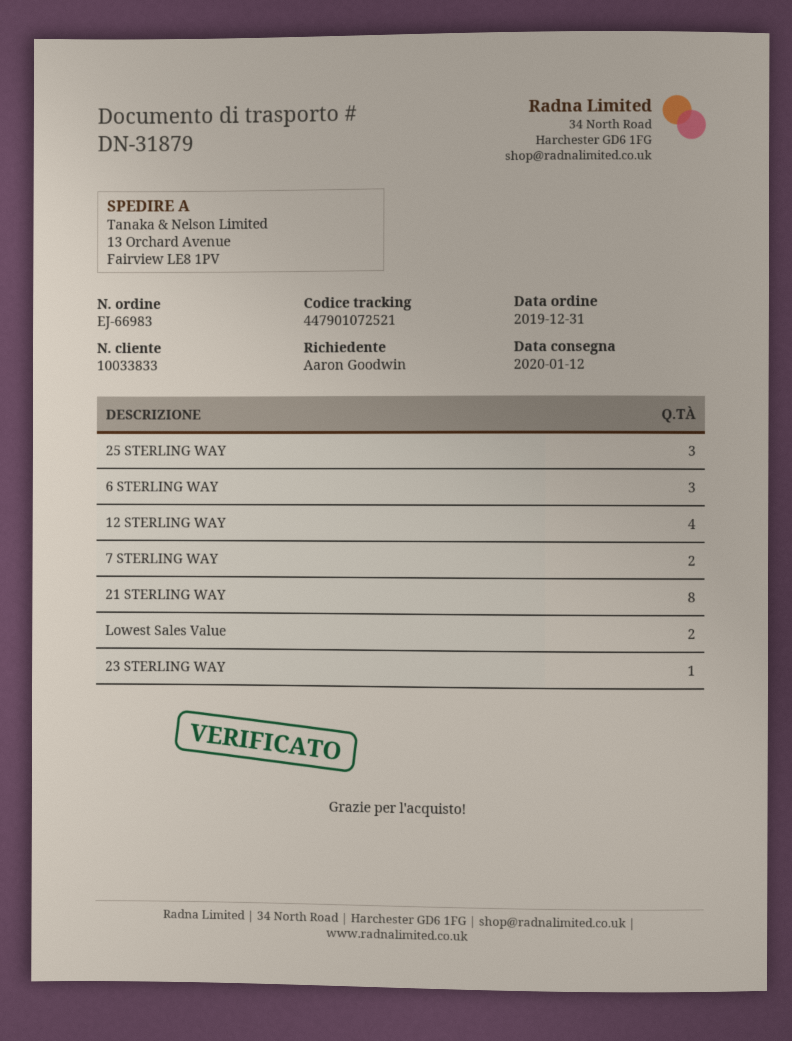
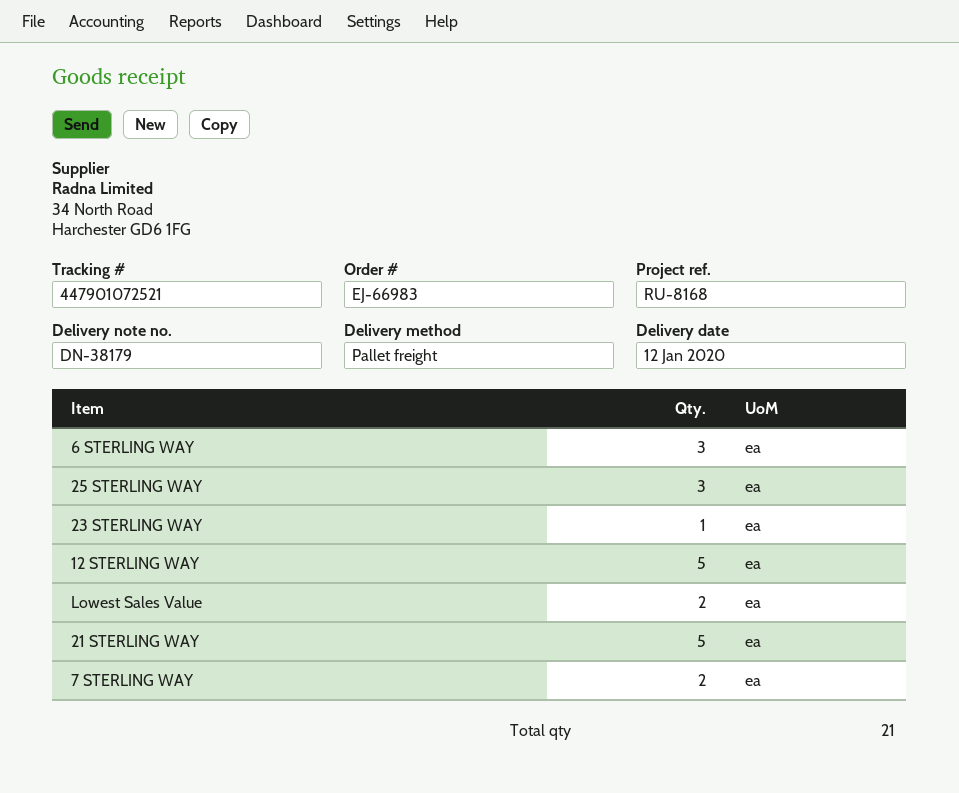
delivery note number: DN-31879 -> DN-38179
12 STERLING WAY: 4 -> 5
21 STERLING WAY: 8 -> 5

